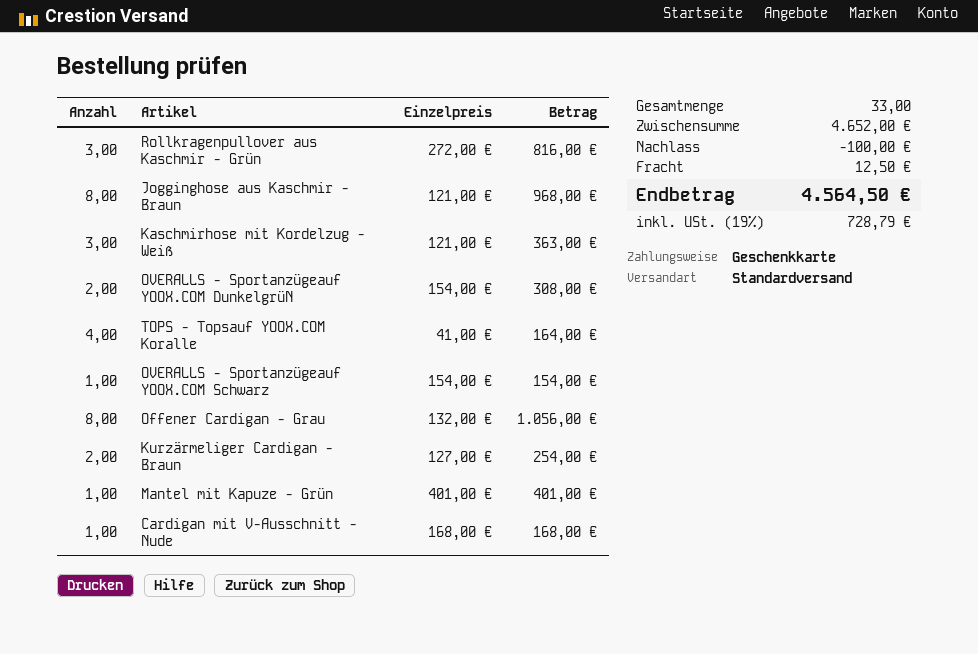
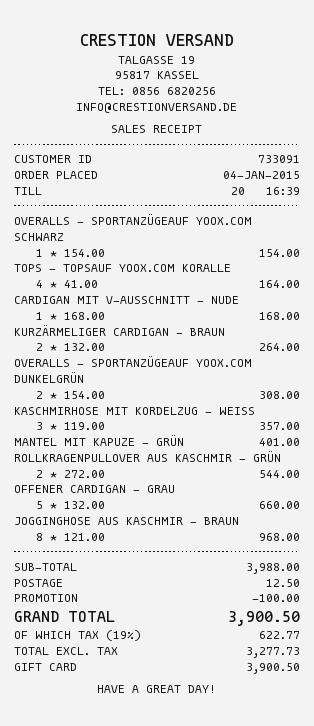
Rollkragenpullover aus Kaschmir - Grün: 3 x 272.00 = 816.00 -> 2 x 272.00 = 544.00
Kaschmirhose mit Kordelzug - Weiß: 3 x 121.00 = 363.00 -> 3 x 119.00 = 357.00
Offener Cardigan - Grau: 8 x 132.00 = 1056.00 -> 5 x 132.00 = 660.00
Kurzärmeliger Cardigan - Braun: 2 x 127.00 = 254.00 -> 2 x 132.00 = 264.00
subtotal: 4652.00 -> 3988.00
tax: 19% = 728.79 -> 19% = 622.77
total: 4564.50 -> 3900.50

